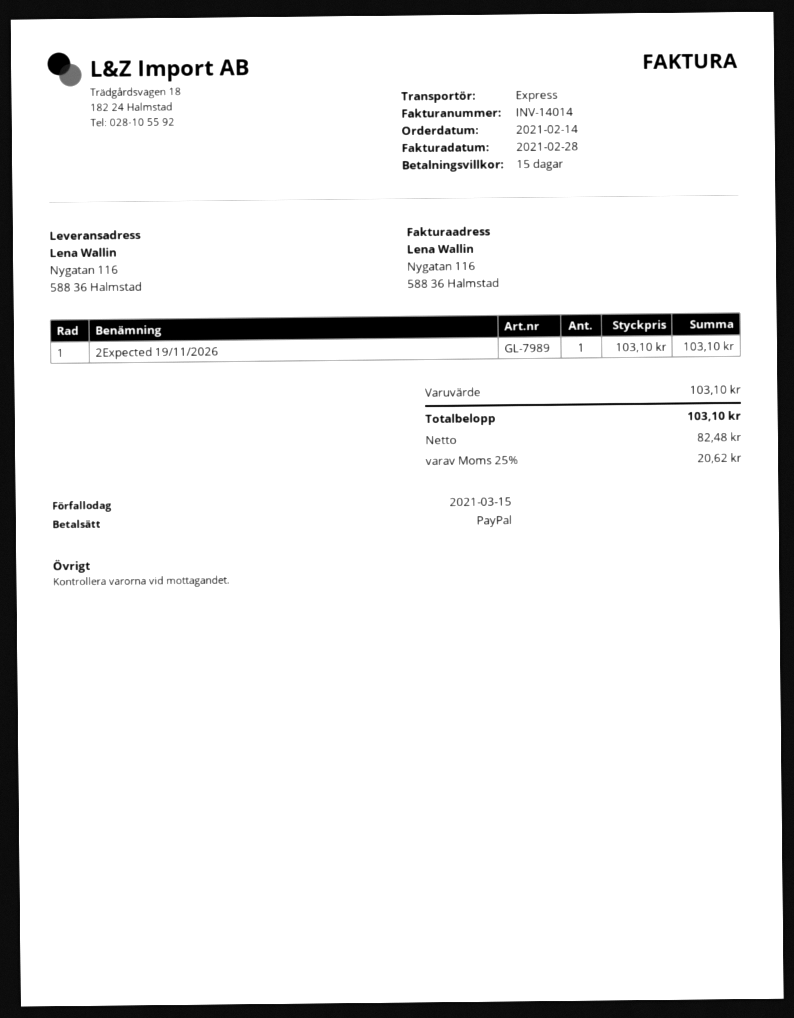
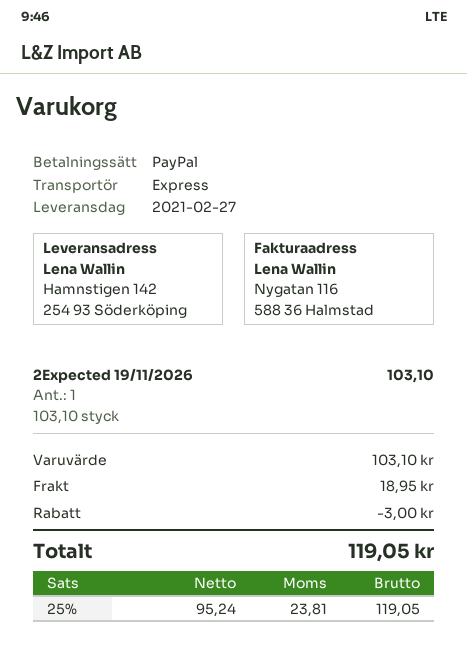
ship to: Nygatan 116, 588 36 Halmstad -> Hamnstigen 142, 254 93 Söderköping
discount: none -> 3.00
shipping: none -> 18.95
net: 82.48 -> 95.24
tax: 25% = 20.62 -> 25% = 23.81
total: 103.10 -> 119.05

